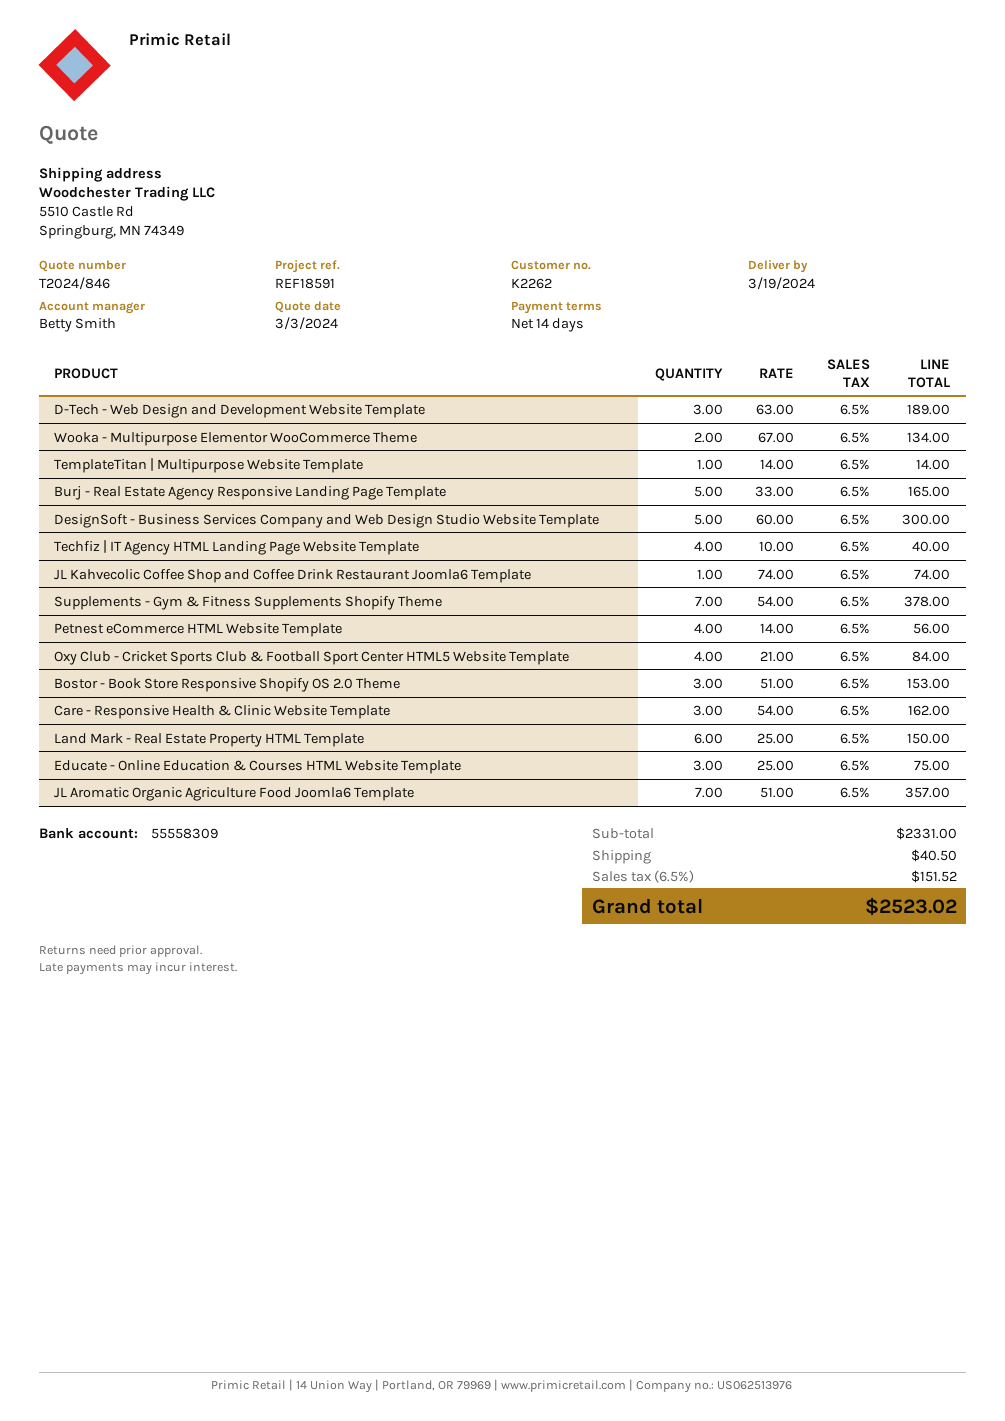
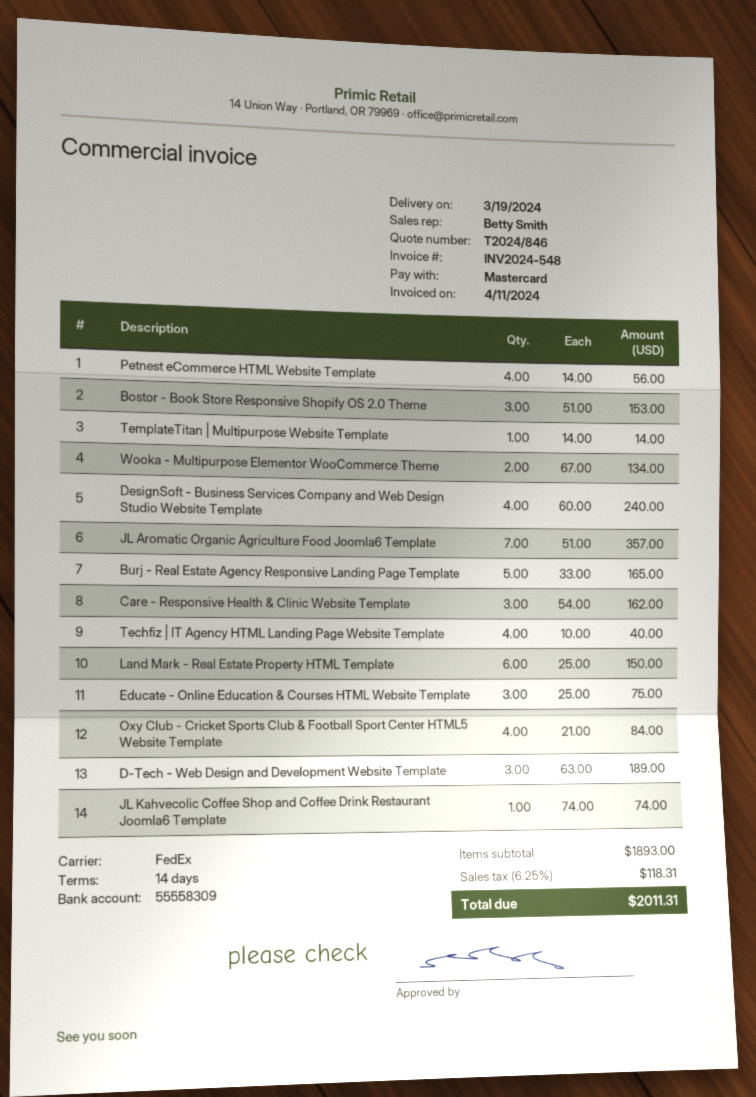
DesignSoft - Business Services Company and Web Design Studio Website Template: 5 x 60.00 = 300.00 -> 4 x 60.00 = 240.00
Supplements - Gym & Fitness Supplements Shopify Theme: 7 x 54.00 = 378.00 -> none
subtotal: 2331.00 -> 1893.00
shipping: 40.50 -> none
tax: 6.5% = 151.52 -> 6.25% = 118.31
total: 2523.02 -> 2011.31

